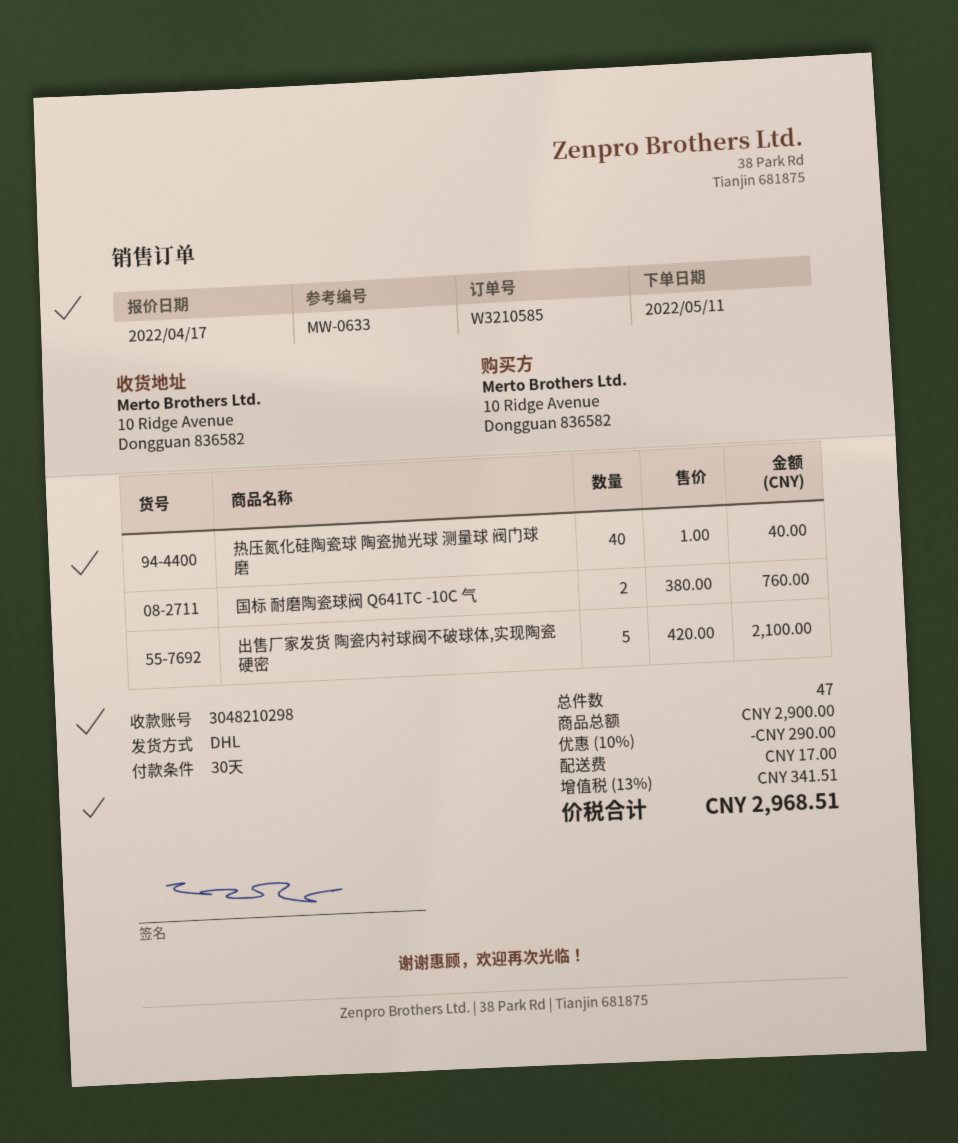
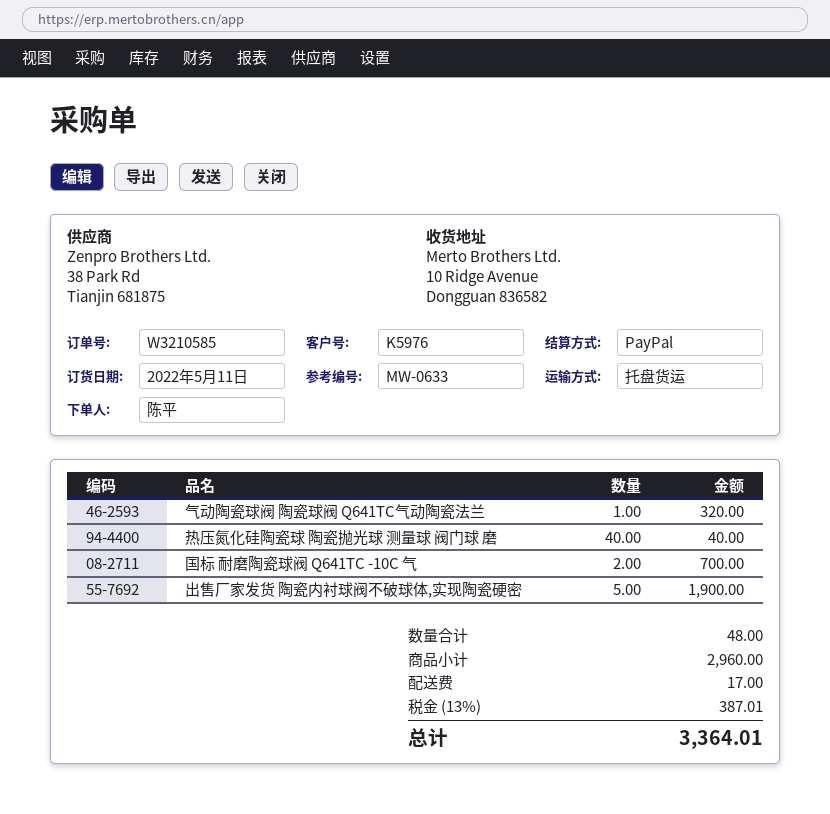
shipping method: DHL -> pallet freight
国标 耐磨陶瓷球阀 Q641TC -10C 气: 2 for 760.00 -> 2 for 700.00
出售厂家发货 陶瓷内衬球阀不破球体,实现陶瓷硬密: 5 for 2100.00 -> 5 for 1900.00
气动陶瓷球阀 陶瓷球阀 Q641TC气动陶瓷法兰: none -> 1 for 320.00
total quantity: 47 -> 48
subtotal: 2900.00 -> 2960.00
discount: 10% = 290.00 -> none
tax: 13% = 341.51 -> 13% = 387.01
total: 2968.51 -> 3364.01

